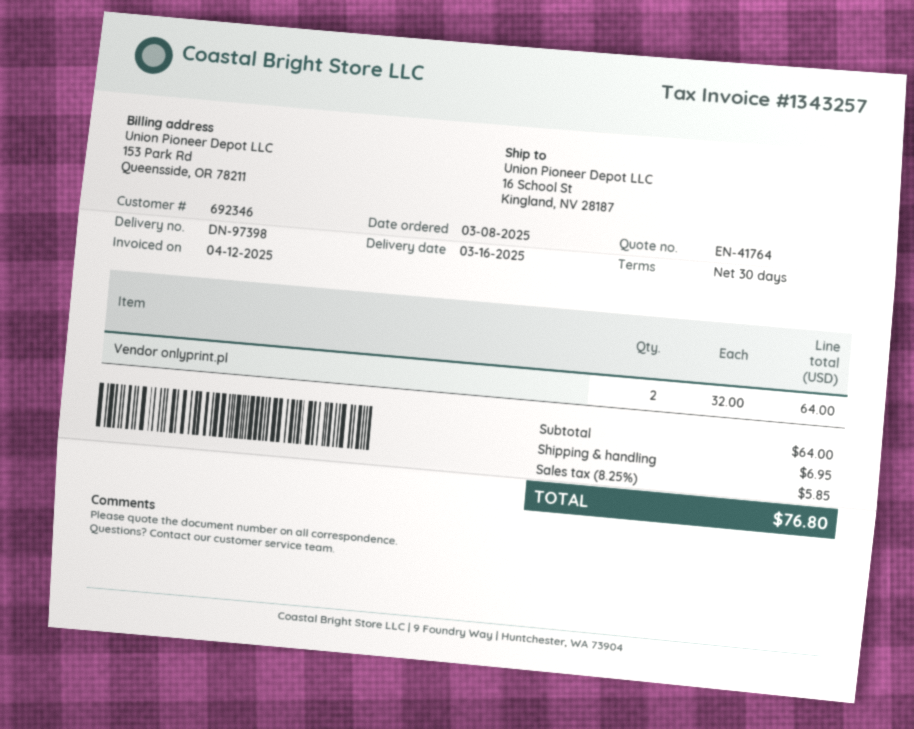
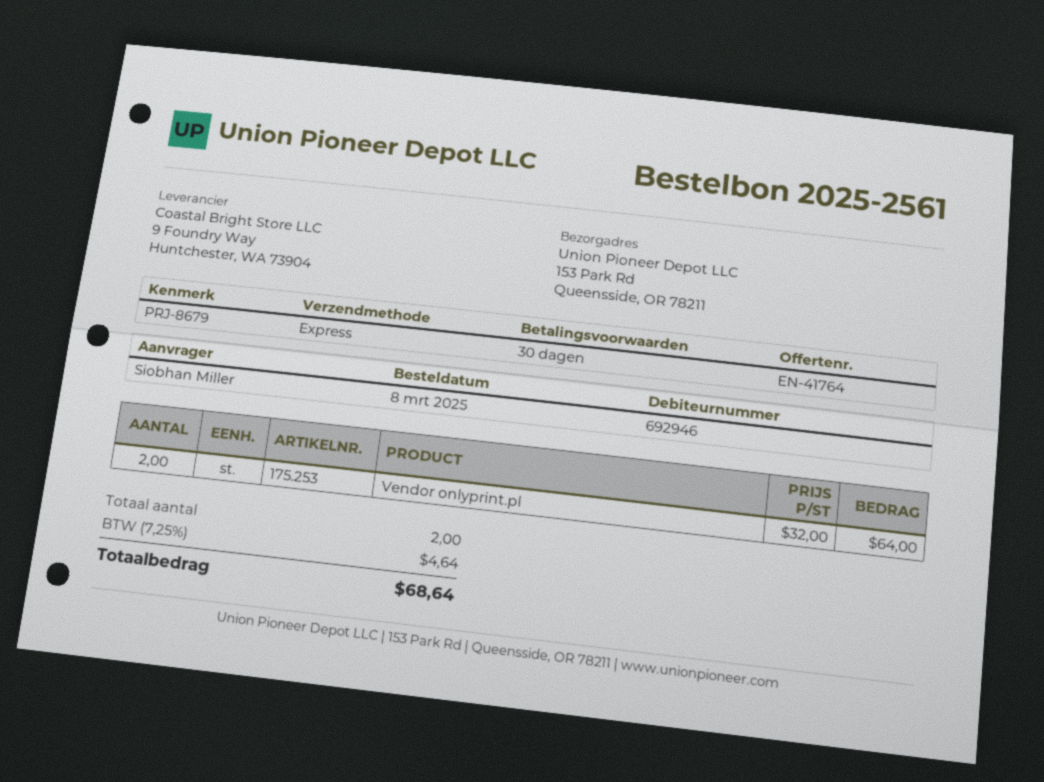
customer number: 692346 -> 692946
ship to: 16 School St, Kingland, NV 28187 -> 153 Park Rd, Queensside, OR 78211
shipping: 6.95 -> none
tax: 8.25% = 5.85 -> 7.25% = 4.64
total: 76.80 -> 68.64

